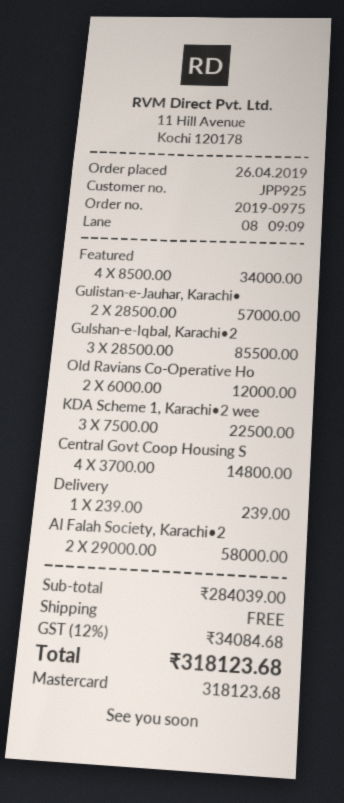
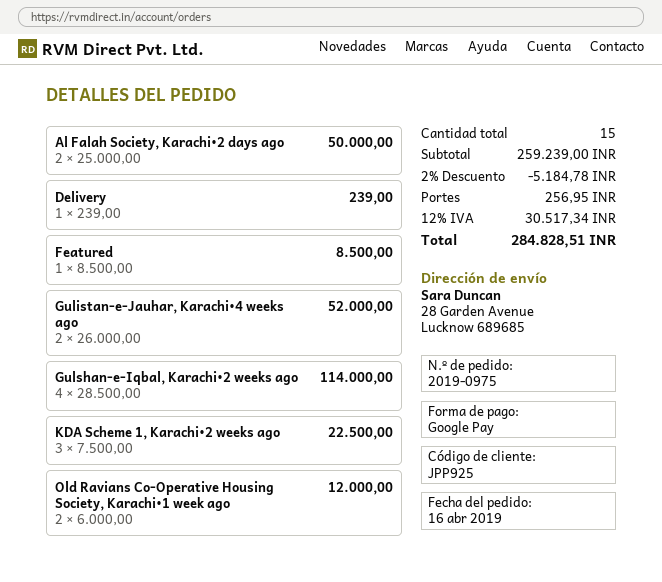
order date: 2019-04-26 -> 2019-04-16
payment method: Mastercard -> Google Pay
Featured: 4 x 8500.00 = 34000.00 -> 1 x 8500.00 = 8500.00
Gulistan-e-Jauhar, Karachi•: 2 x 28500.00 = 57000.00 -> 2 x 26000.00 = 52000.00
Gulshan-e-Iqbal, Karachi•2: 3 x 28500.00 = 85500.00 -> 4 x 28500.00 = 114000.00
Central Govt Coop Housing S: 4 x 3700.00 = 14800.00 -> none
Al Falah Society, Karachi•2: 2 x 29000.00 = 58000.00 -> 2 x 25000.00 = 50000.00
subtotal: 284039.00 -> 259239.00
discount: none -> 2% = 5184.78
shipping: 0.00 -> 256.95
tax: 12% = 34084.68 -> 12% = 30517.34
total: 318123.68 -> 284828.51

